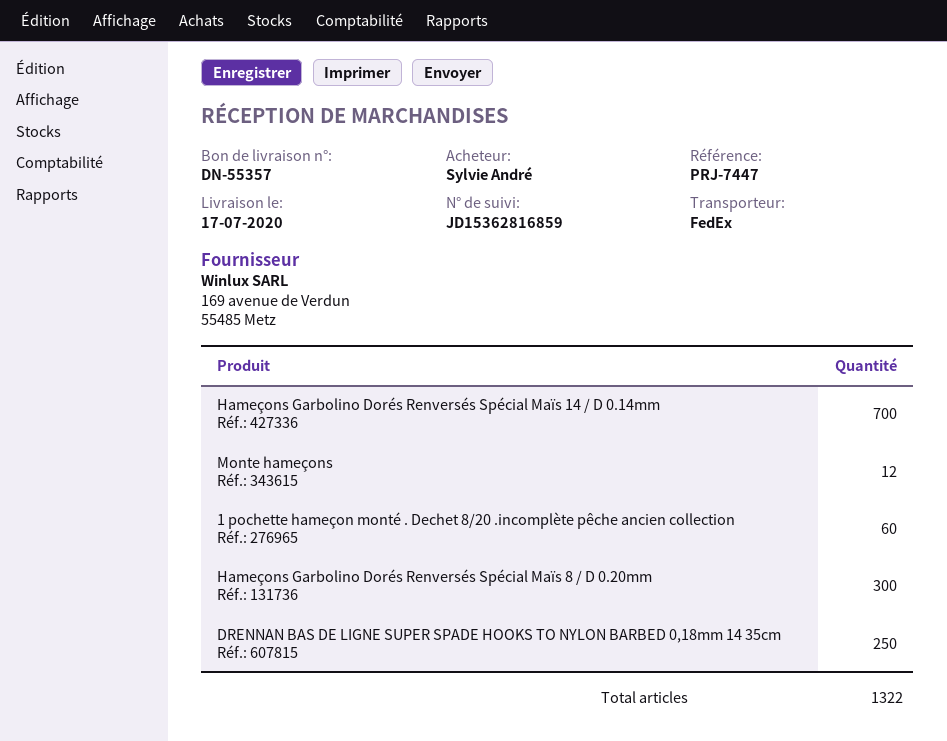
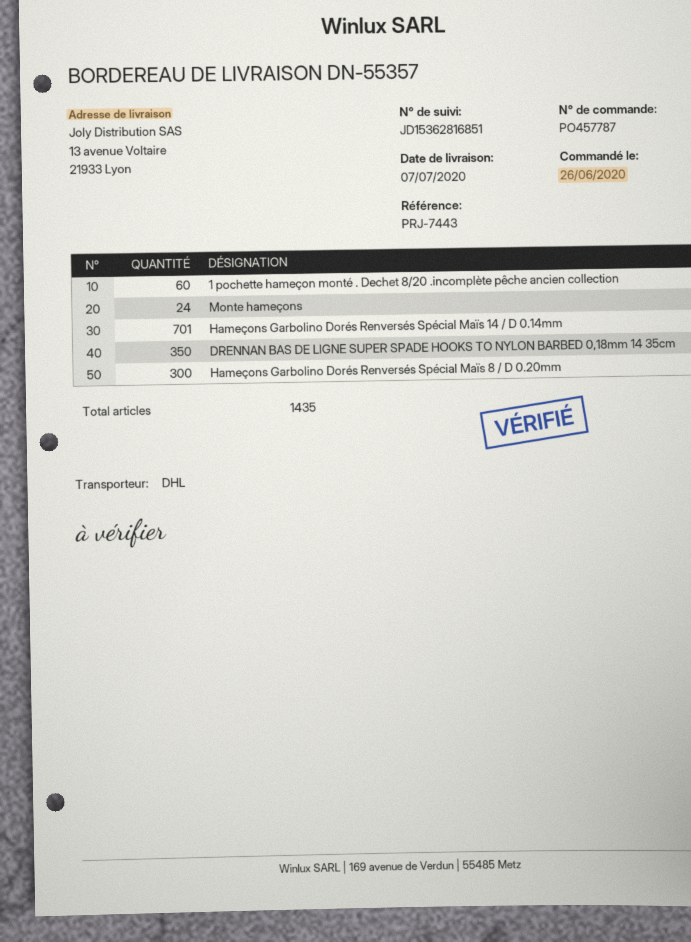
delivery date: 2020-07-17 -> 2020-07-07
reference: PRJ-7447 -> PRJ-7443
shipping method: FedEx -> DHL
tracking number: JD15362816859 -> JD15362816851
Hameçons Garbolino Dorés Renversés Spécial Maïs 14 / D 0.14mm: 700 -> 701
Monte hameçons: 12 -> 24
DRENNAN BAS DE LIGNE SUPER SPADE HOOKS TO NYLON BARBED 0,18mm 14 35cm: 250 -> 350
total quantity: 1322 -> 1435

